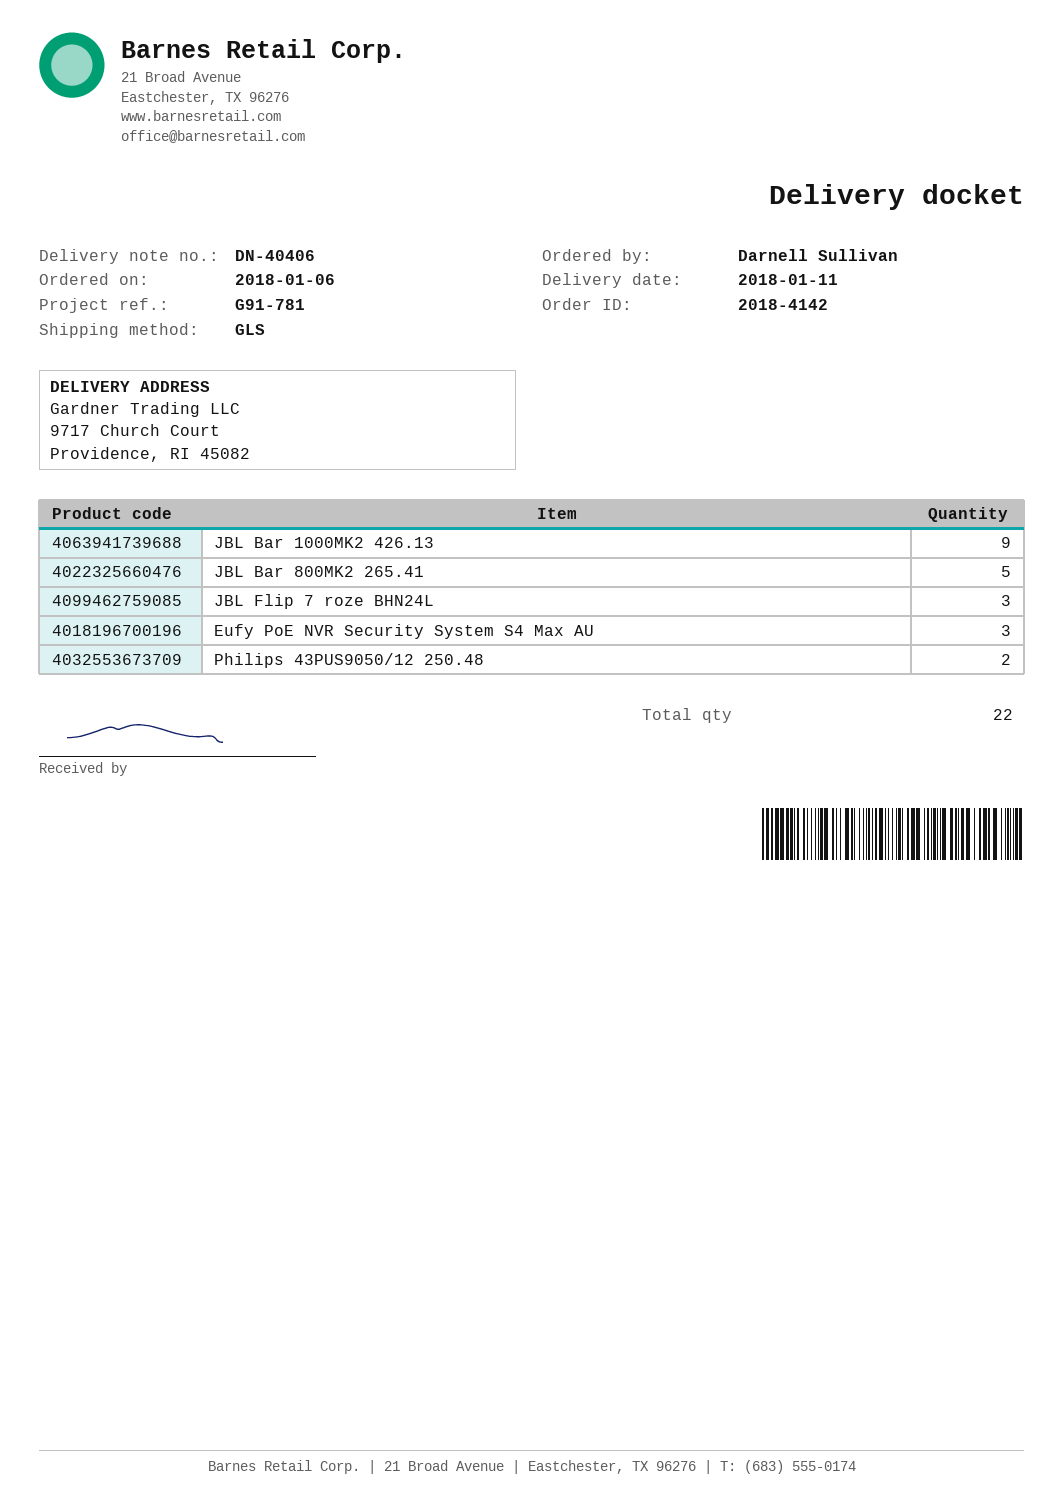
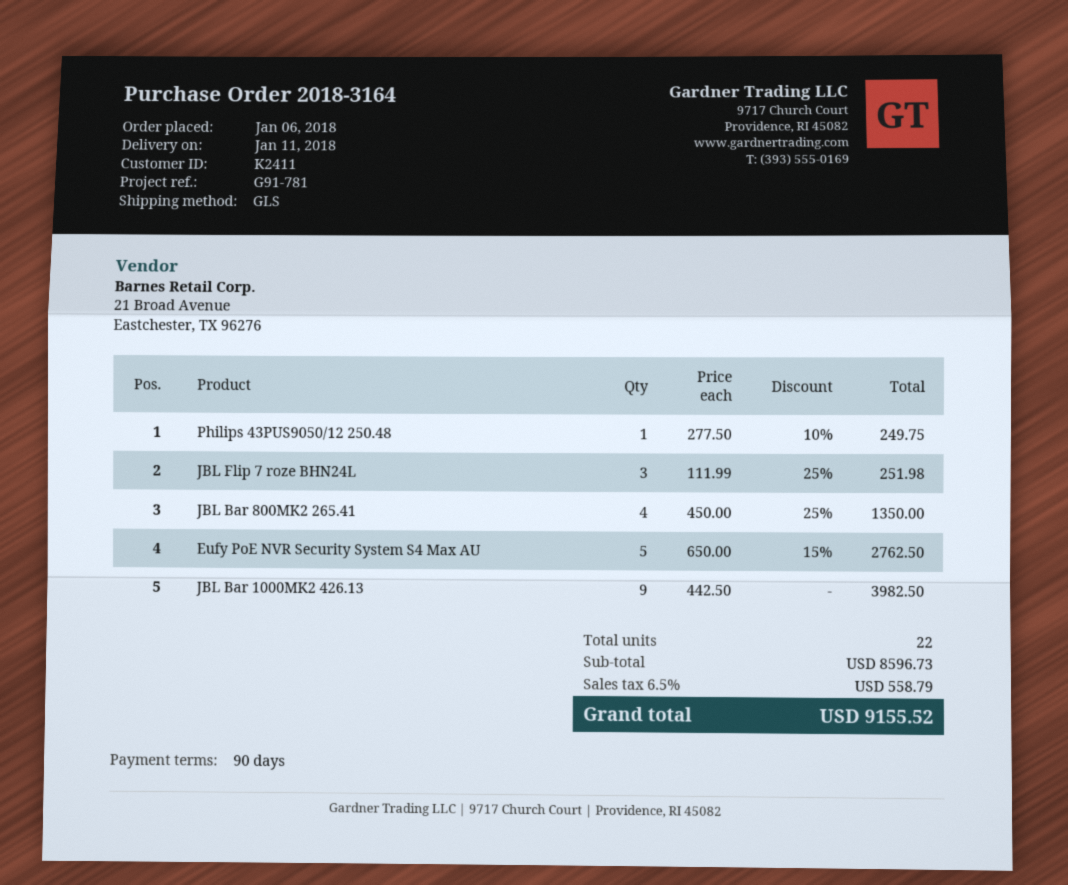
order number: 2018-4142 -> 2018-3164
JBL Bar 800MK2 265.41: 5 -> 4
Eufy PoE NVR Security System S4 Max AU: 3 -> 5
Philips 43PUS9050/12 250.48: 2 -> 1

